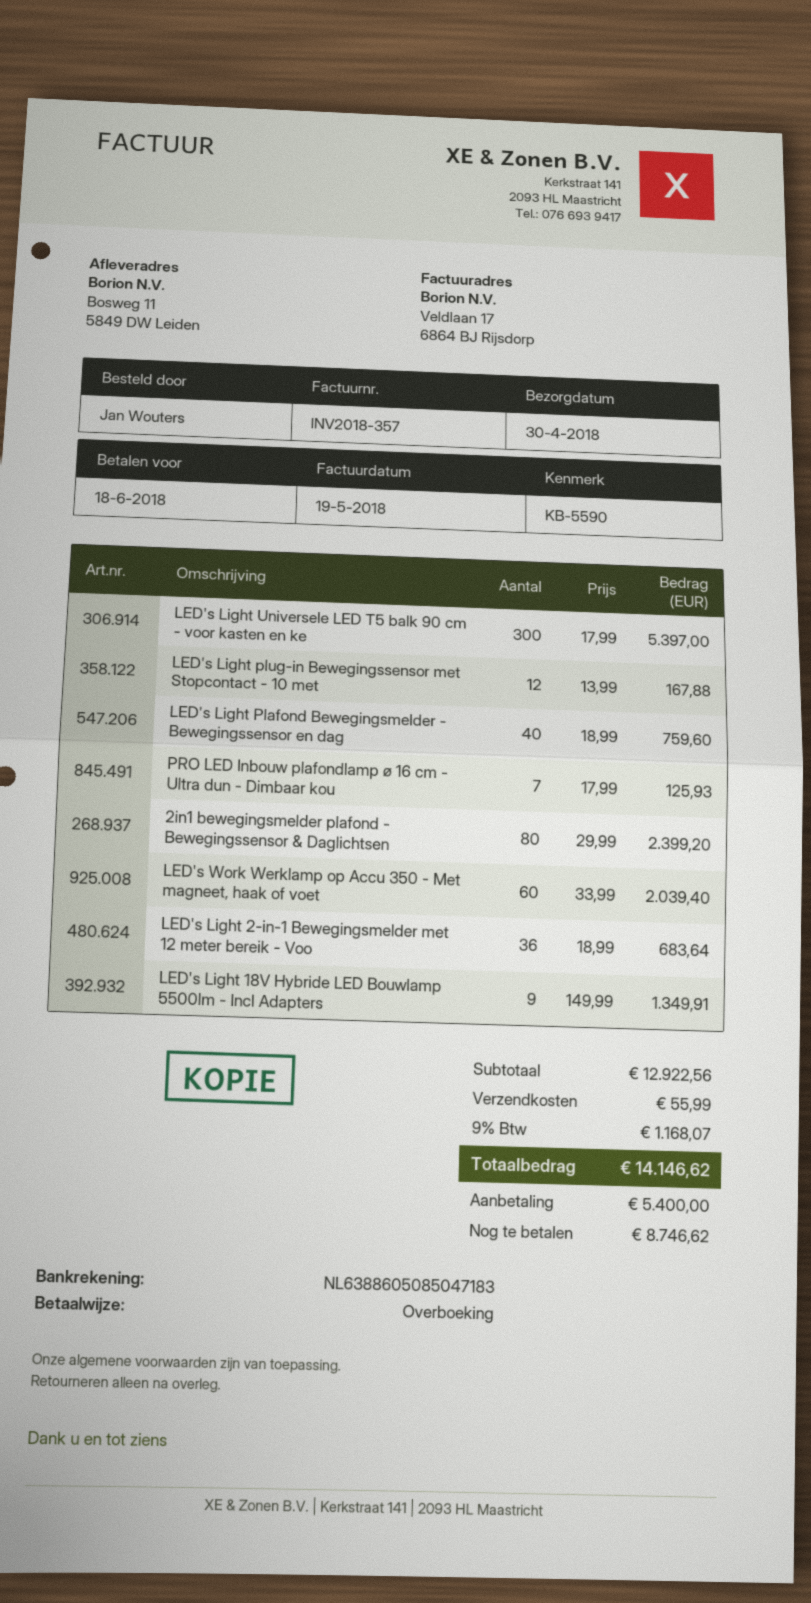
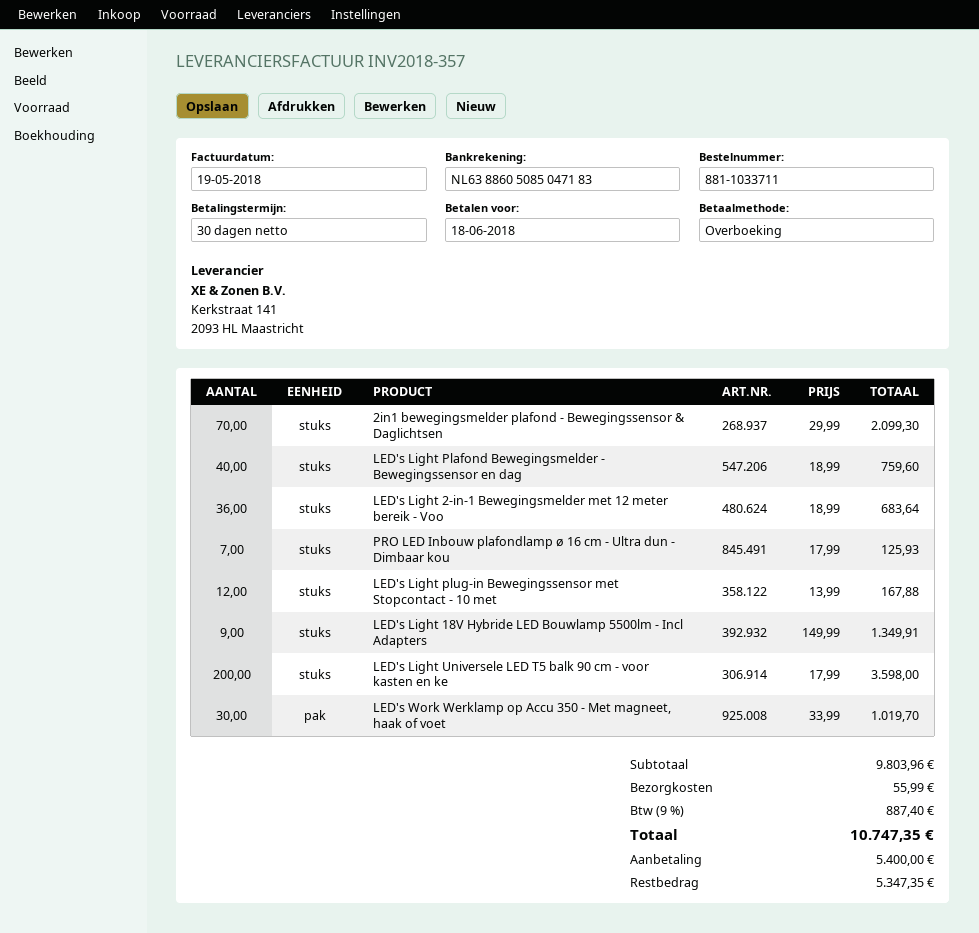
LED's Light Universele LED T5 balk 90 cm - voor kasten en ke: 300 x 17.99 = 5397.00 -> 200 x 17.99 = 3598.00
2in1 bewegingsmelder plafond - Bewegingssensor & Daglichtsen: 80 x 29.99 = 2399.20 -> 70 x 29.99 = 2099.30
LED's Work Werklamp op Accu 350 - Met magneet, haak of voet: 60 x 33.99 = 2039.40 -> 30 x 33.99 = 1019.70
subtotal: 12922.56 -> 9803.96
tax: 9% = 1168.07 -> 9% = 887.40
total: 14146.62 -> 10747.35
balance: 8746.62 -> 5347.35

